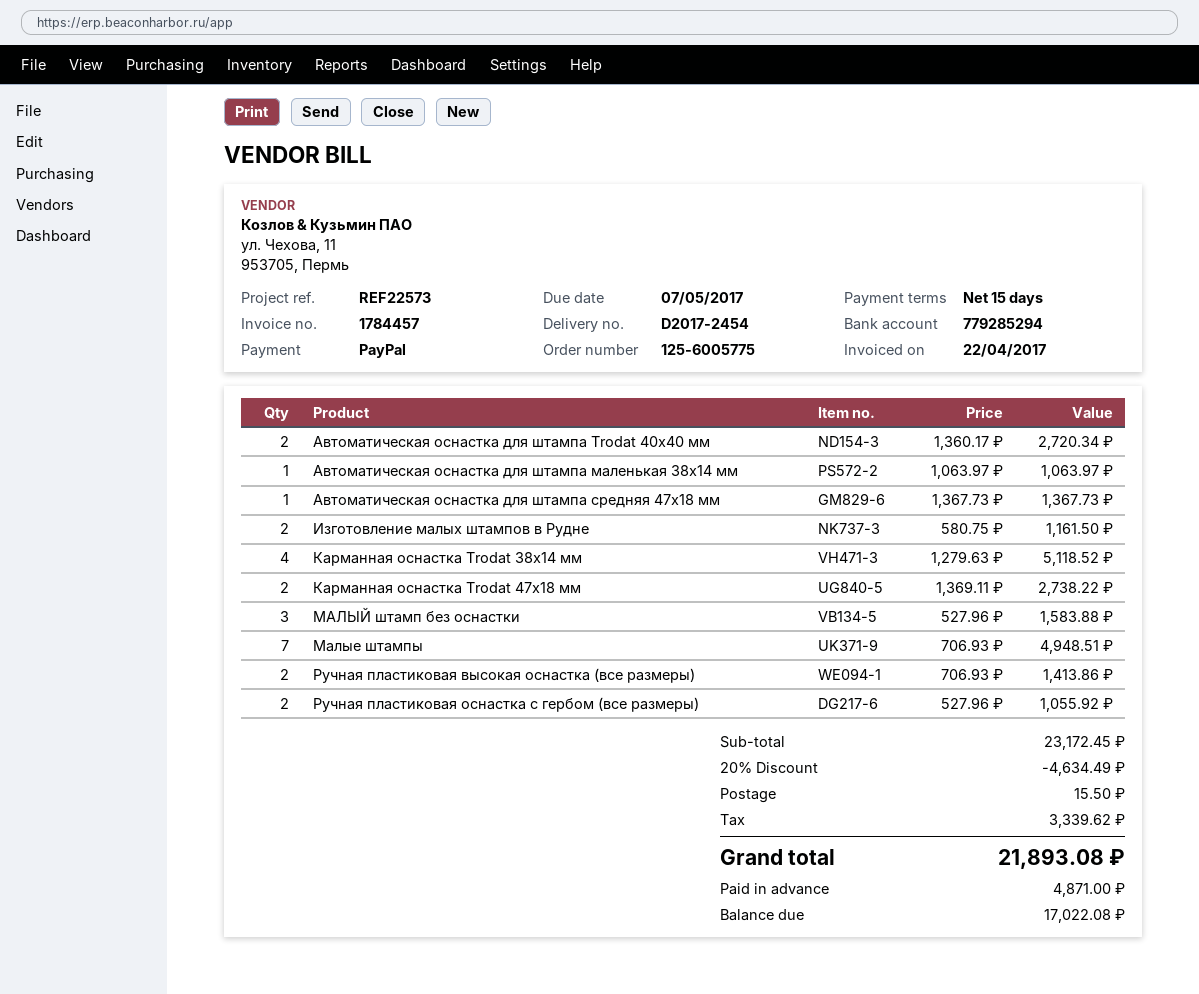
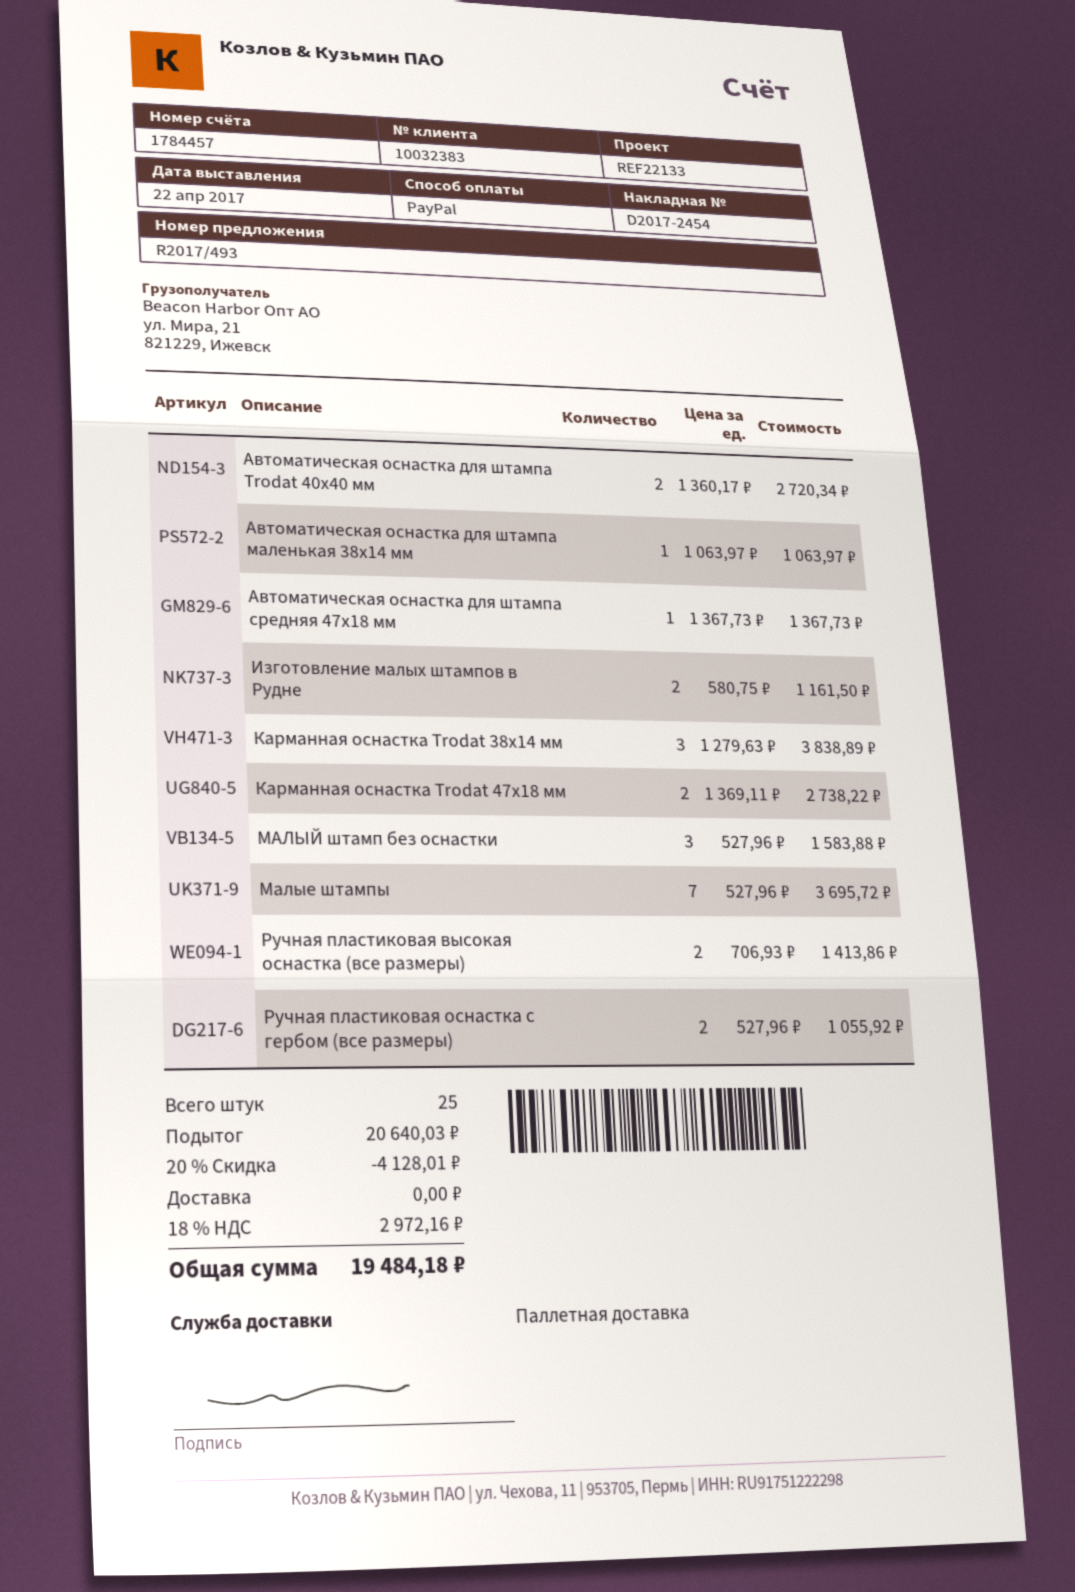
reference: REF22573 -> REF22133
Карманная оснастка Trodat 38х14 мм: 4 x 1279.63 = 5118.52 -> 3 x 1279.63 = 3838.89
Малые штампы: 7 x 706.93 = 4948.51 -> 7 x 527.96 = 3695.72
subtotal: 23172.45 -> 20640.03
discount: 20% = 4634.49 -> 20% = 4128.01
shipping: 15.50 -> 0.00
tax: 3339.62 -> 2972.16
total: 21893.08 -> 19484.18

